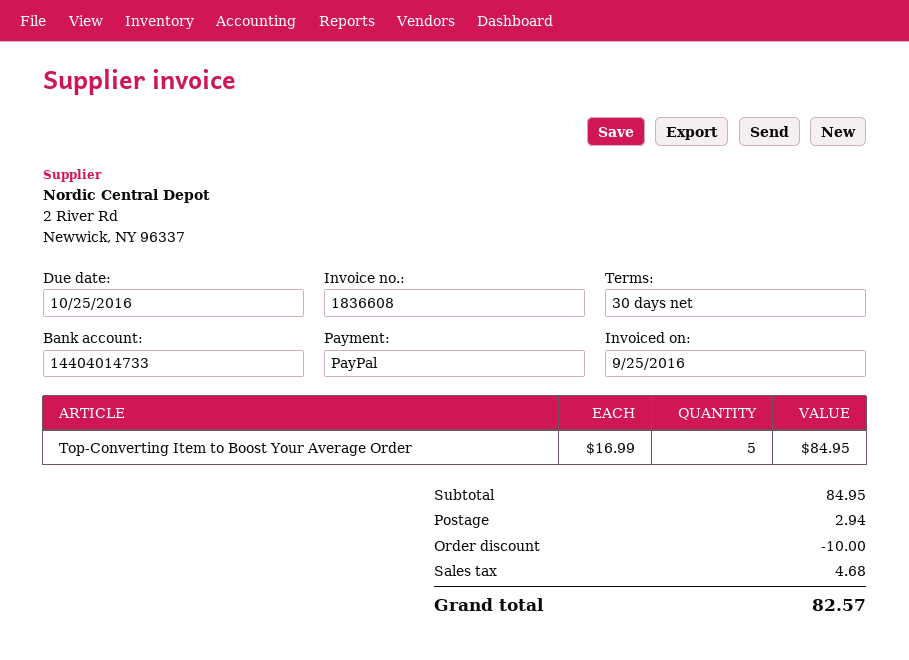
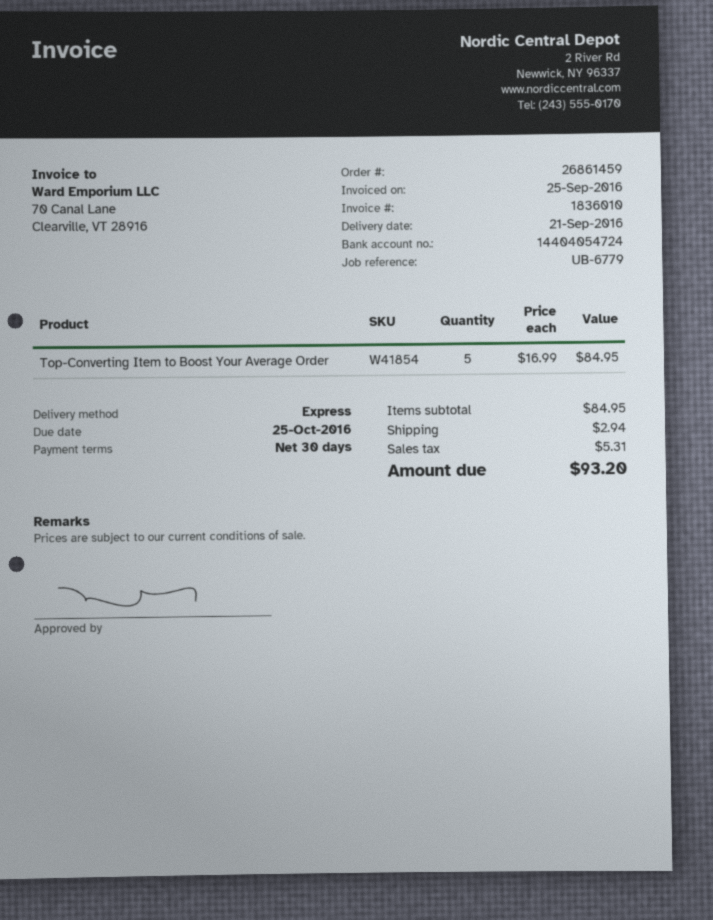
invoice number: 1836608 -> 1836010
bank account: 14404014733 -> 14404054724
discount: 10.00 -> none
tax: 4.68 -> 5.31
total: 82.57 -> 93.20

